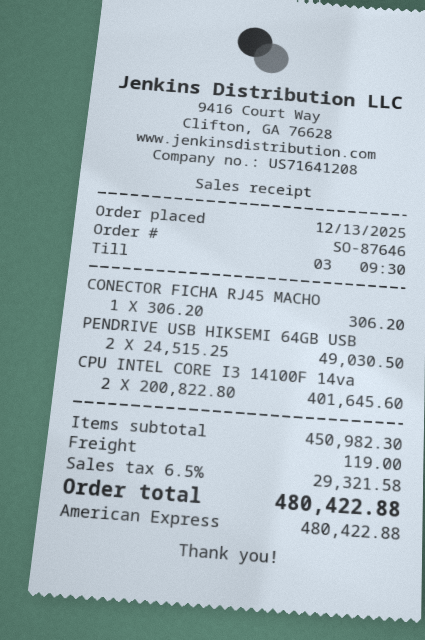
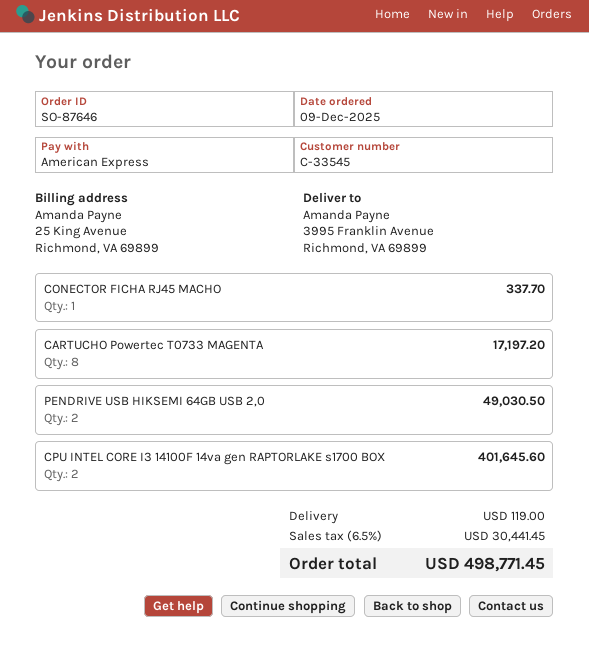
order date: 2025-12-13 -> 2025-12-09
CONECTOR FICHA RJ45 MACHO: 1 for 306.20 -> 1 for 337.70
CARTUCHO Powertec T0733 MAGENTA: none -> 8 for 17197.20
tax: 6.5% = 29321.58 -> 6.5% = 30441.45
total: 480422.88 -> 498771.45

